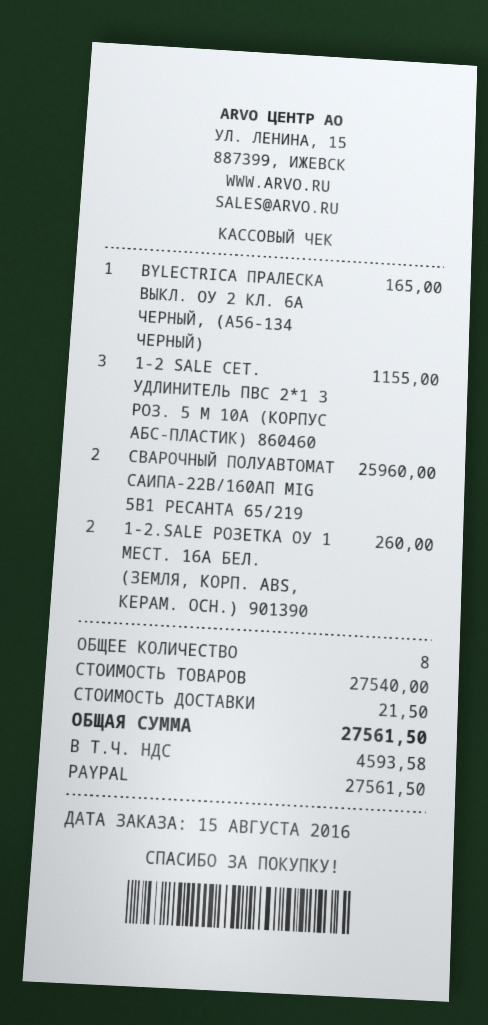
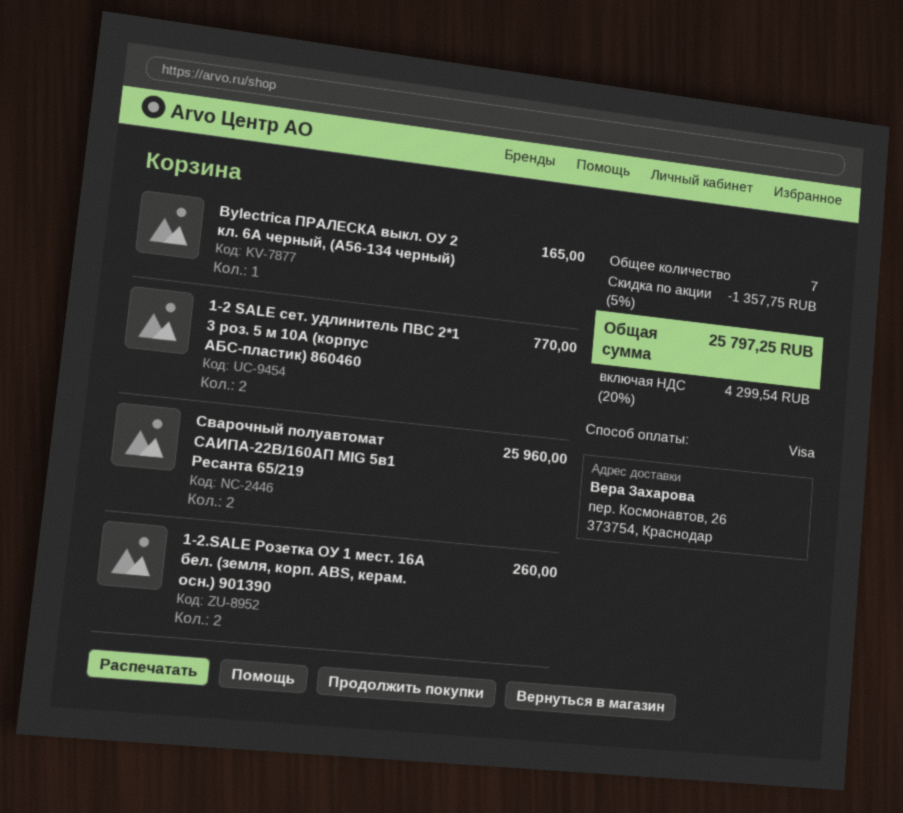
payment method: PayPal -> Visa
1-2 SALE СЕТ. УДЛИНИТЕЛЬ ПВС 2*1 3 РОЗ. 5 М 10А (КОРПУС АБС-ПЛАСТИК) 860460: 3 for 1155.00 -> 2 for 770.00
total quantity: 8 -> 7
discount: none -> 5% = 1357.75
shipping: 21.50 -> none
tax: 4593.58 -> 4299.54
total: 27561.50 -> 25797.25

